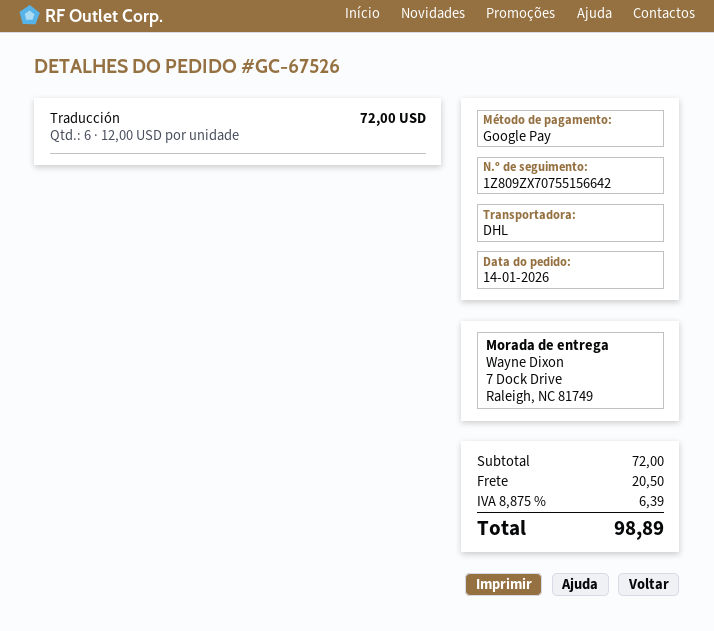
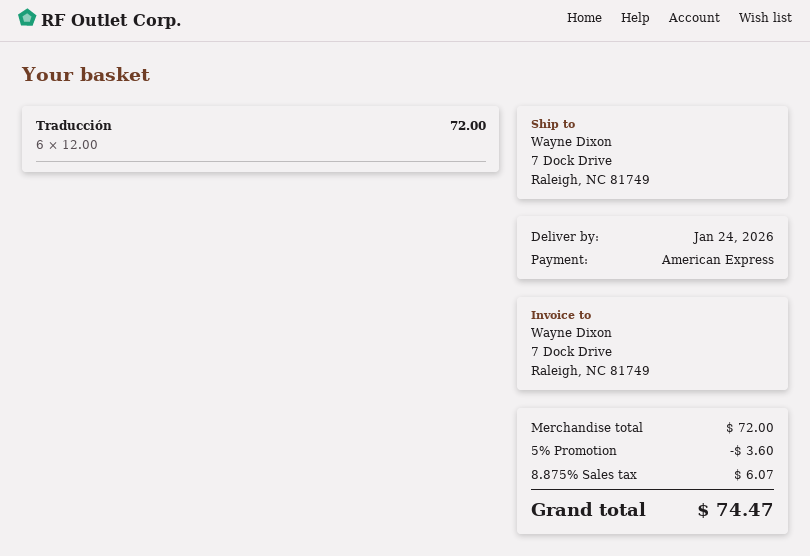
payment method: Google Pay -> American Express
discount: none -> 5% = 3.60
shipping: 20.50 -> none
tax: 8.875% = 6.39 -> 8.875% = 6.07
total: 98.89 -> 74.47

